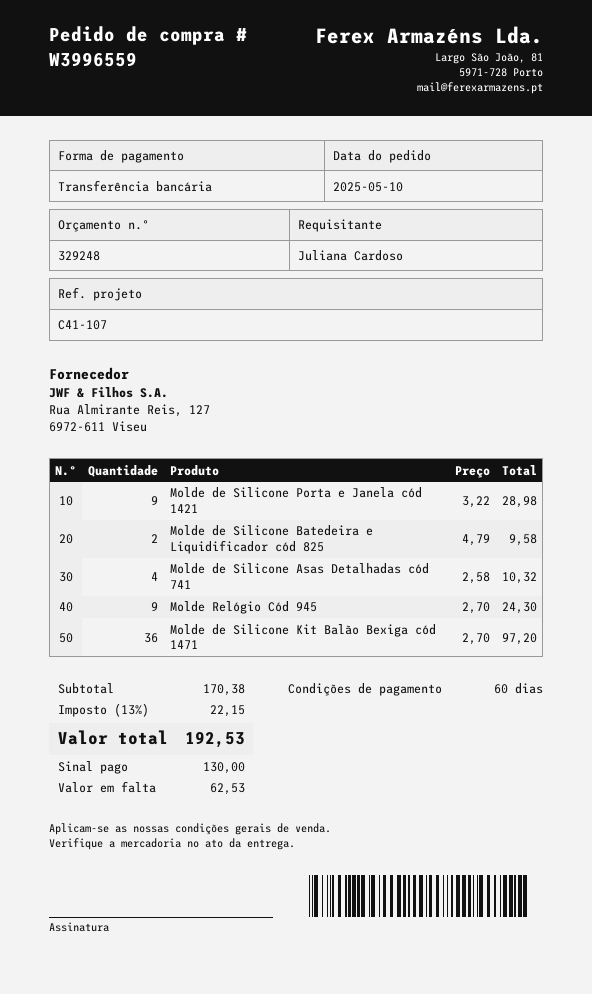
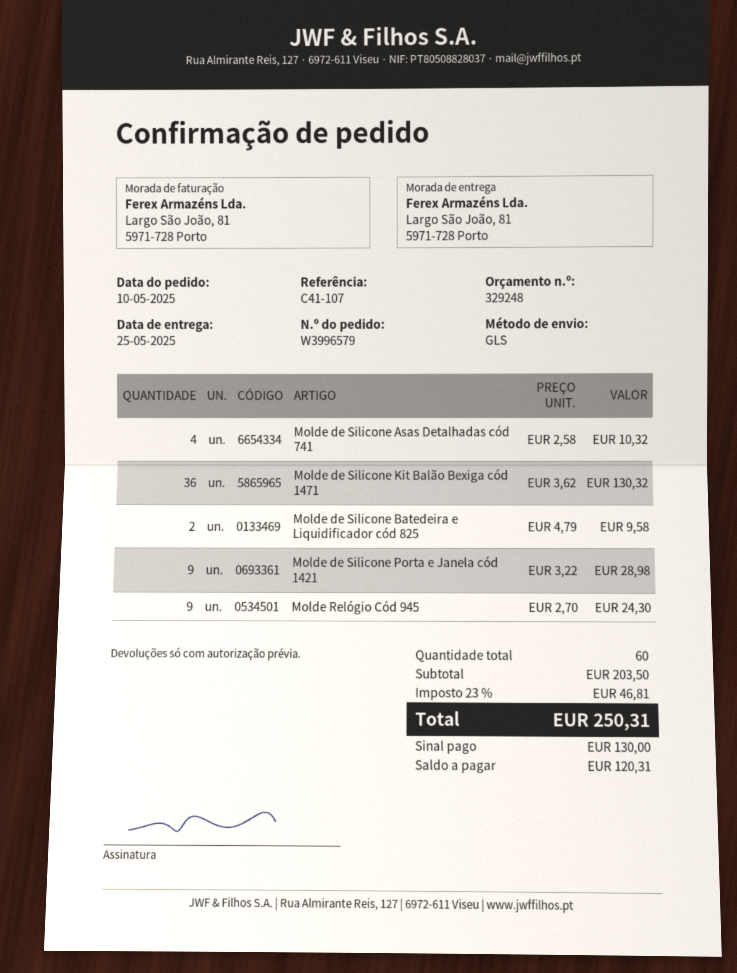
order number: W3996559 -> W3996579
Molde de Silicone Kit Balão Bexiga cód 1471: 36 x 2.70 = 97.20 -> 36 x 3.62 = 130.32
subtotal: 170.38 -> 203.50
tax: 13% = 22.15 -> 23% = 46.81
total: 192.53 -> 250.31
balance: 62.53 -> 120.31

